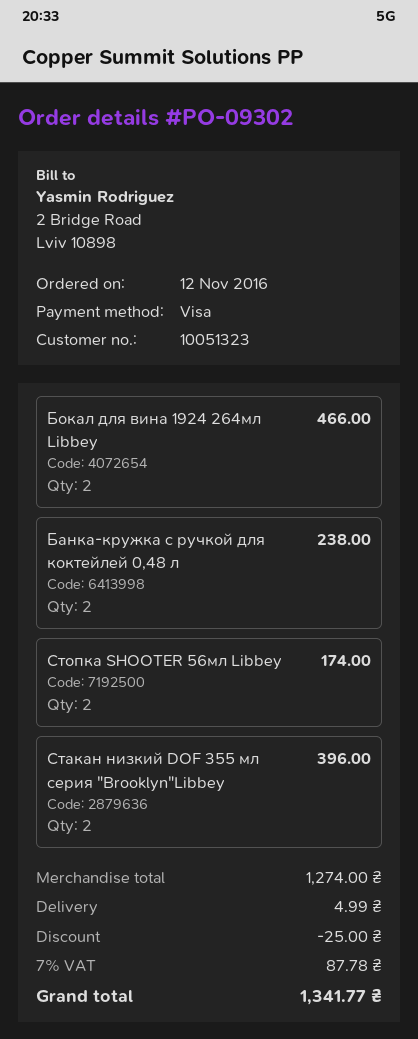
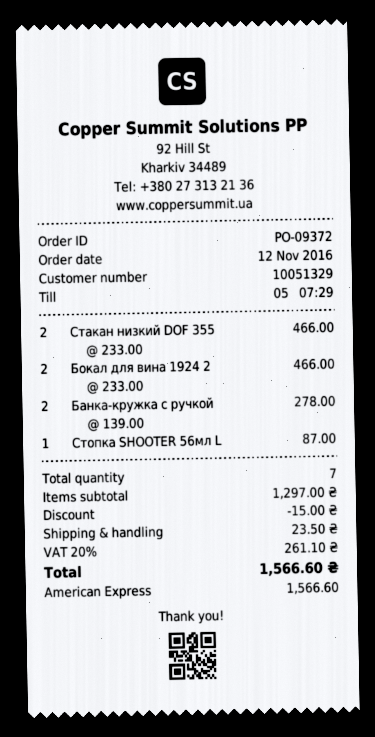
order number: PO-09302 -> PO-09372
customer number: 10051323 -> 10051329
payment method: Visa -> American Express
Банка-кружка c ручкой для коктейлей 0,48 л: 2 for 238.00 -> 2 for 278.00
Стопка SHOOTER 56мл Libbey: 2 for 174.00 -> 1 for 87.00
Стакан низкий DOF 355 мл серия "Brooklyn"Libbey: 2 for 396.00 -> 2 for 466.00
subtotal: 1274.00 -> 1297.00
discount: 25.00 -> 15.00
shipping: 4.99 -> 23.50
tax: 7% = 87.78 -> 20% = 261.10
total: 1341.77 -> 1566.60

